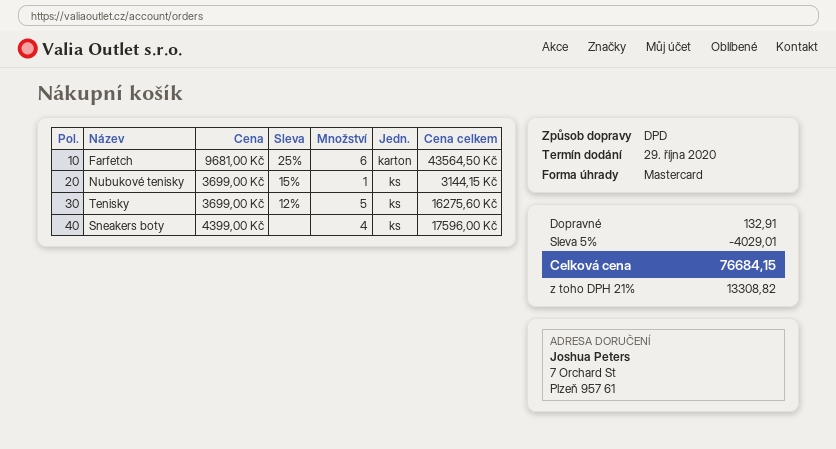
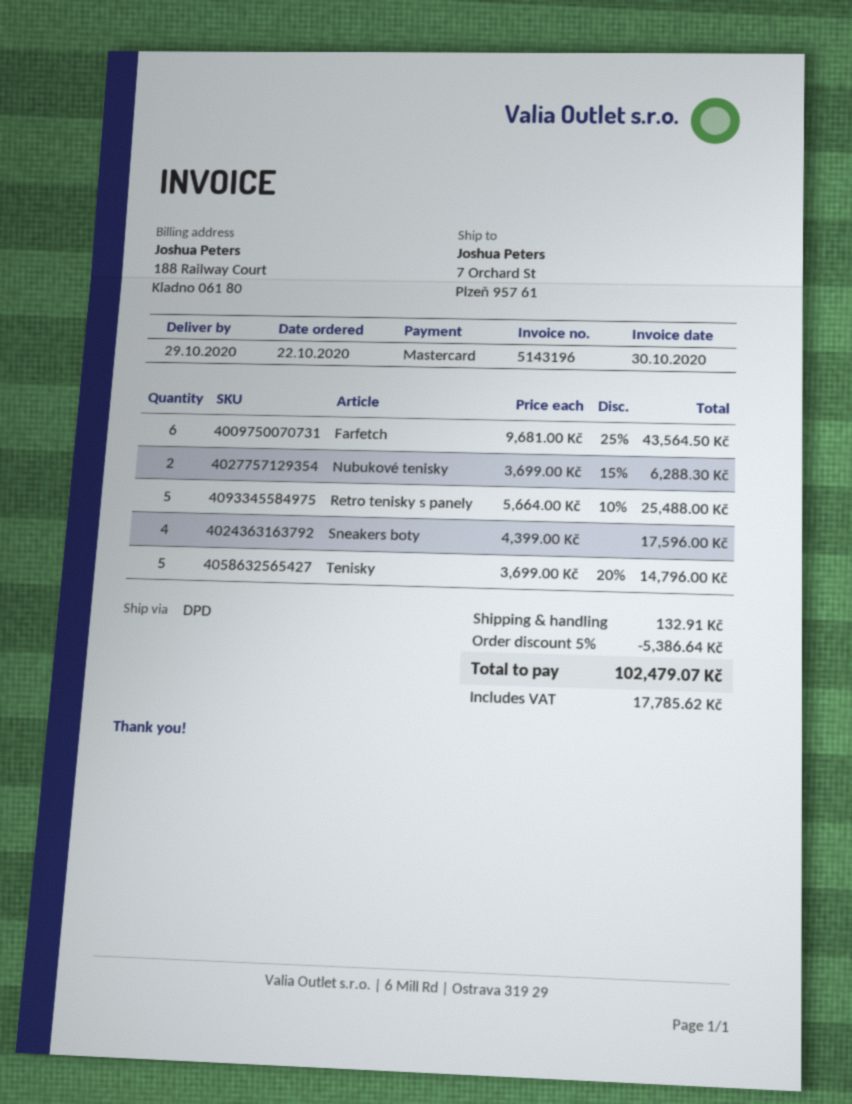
Nubukové tenisky: 1 x 3699.00 - 15% = 3144.15 -> 2 x 3699.00 - 15% = 6288.30
Tenisky: 5 x 3699.00 - 12% = 16275.60 -> 5 x 3699.00 - 20% = 14796.00
Retro tenisky s panely: none -> 5 x 5664.00 - 10% = 25488.00
discount: 5% = 4029.01 -> 5% = 5386.64
tax: 13308.82 -> 17785.62
total: 76684.15 -> 102479.07

